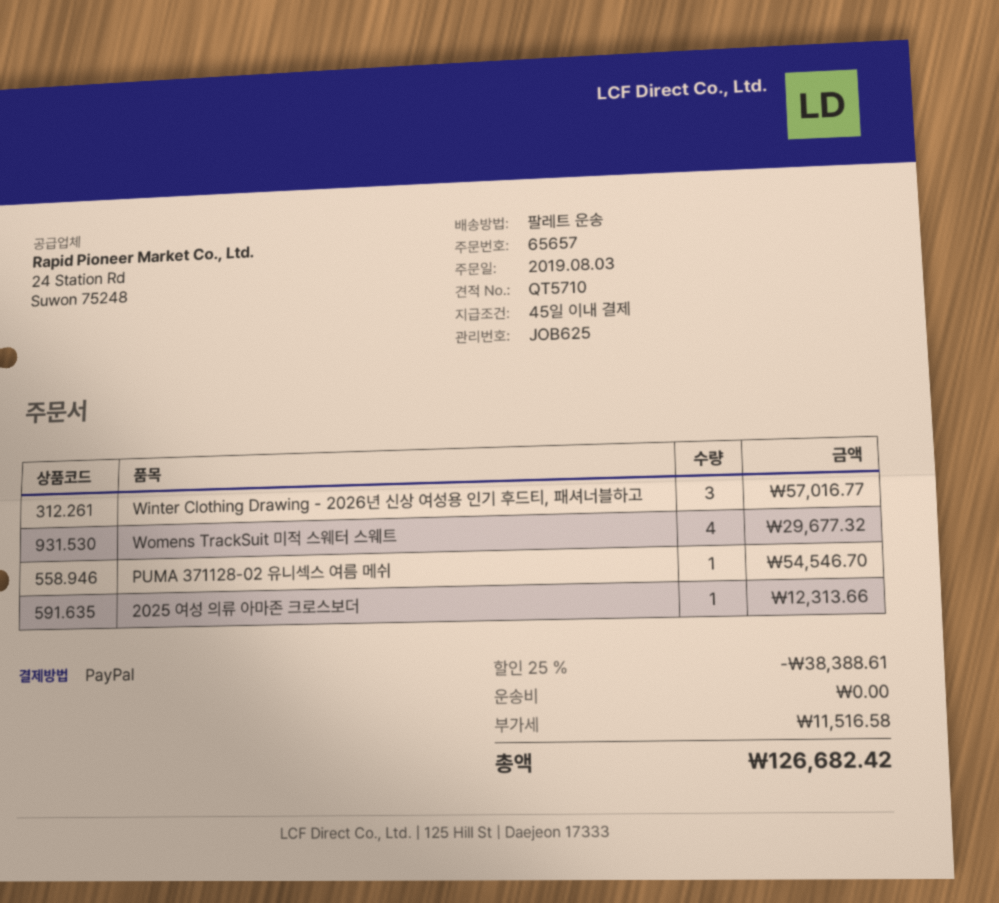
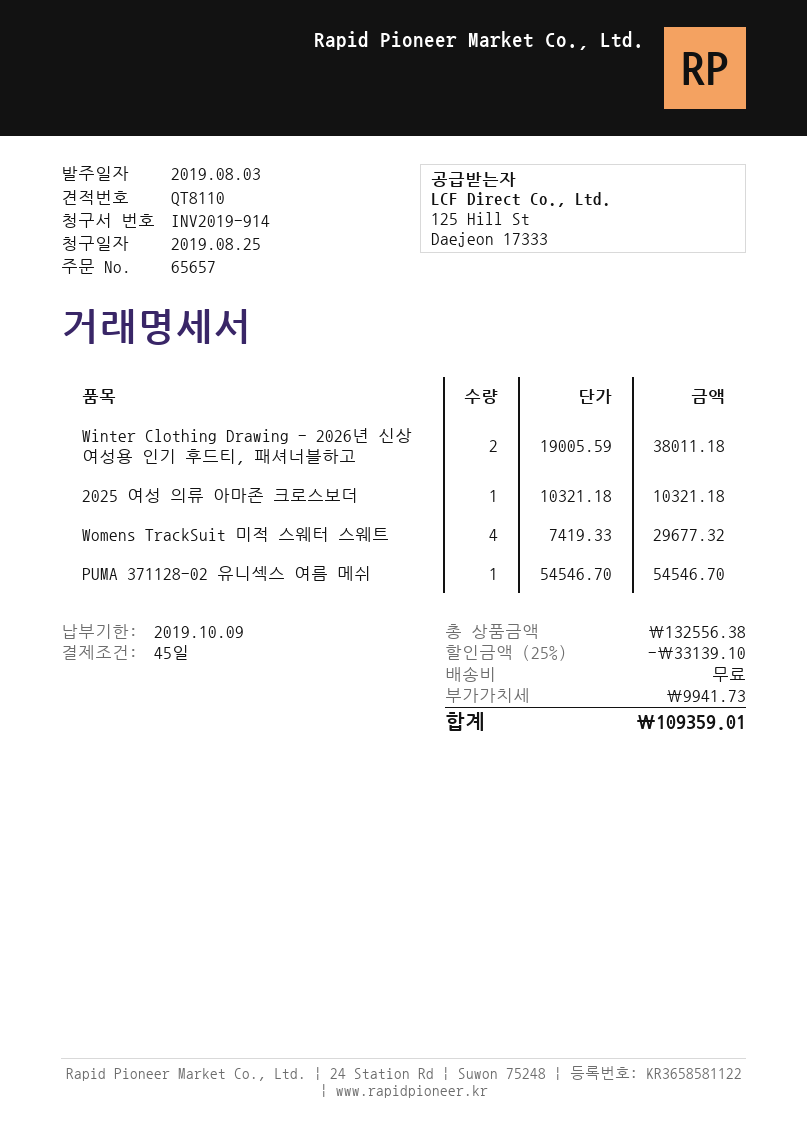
quote number: QT5710 -> QT8110
Winter Clothing Drawing - 2026년 신상 여성용 인기 후드티, 패셔너블하고: 3 for 57016.77 -> 2 for 38011.18
2025 여성 의류 아마존 크로스보더: 1 for 12313.66 -> 1 for 10321.18
discount: 25% = 38388.61 -> 25% = 33139.10
tax: 11516.58 -> 9941.73
total: 126682.42 -> 109359.01

